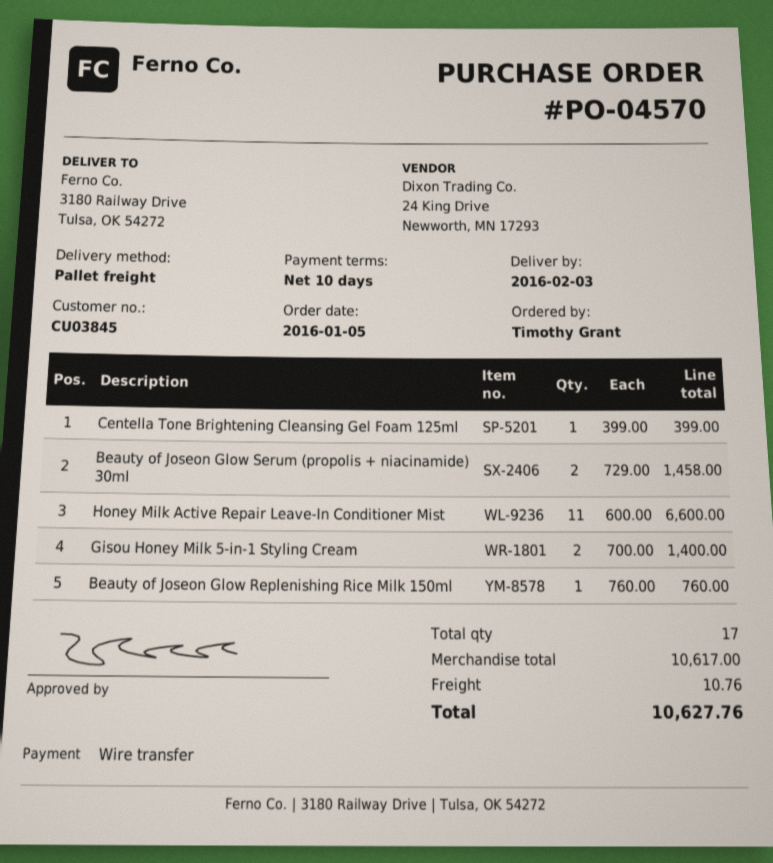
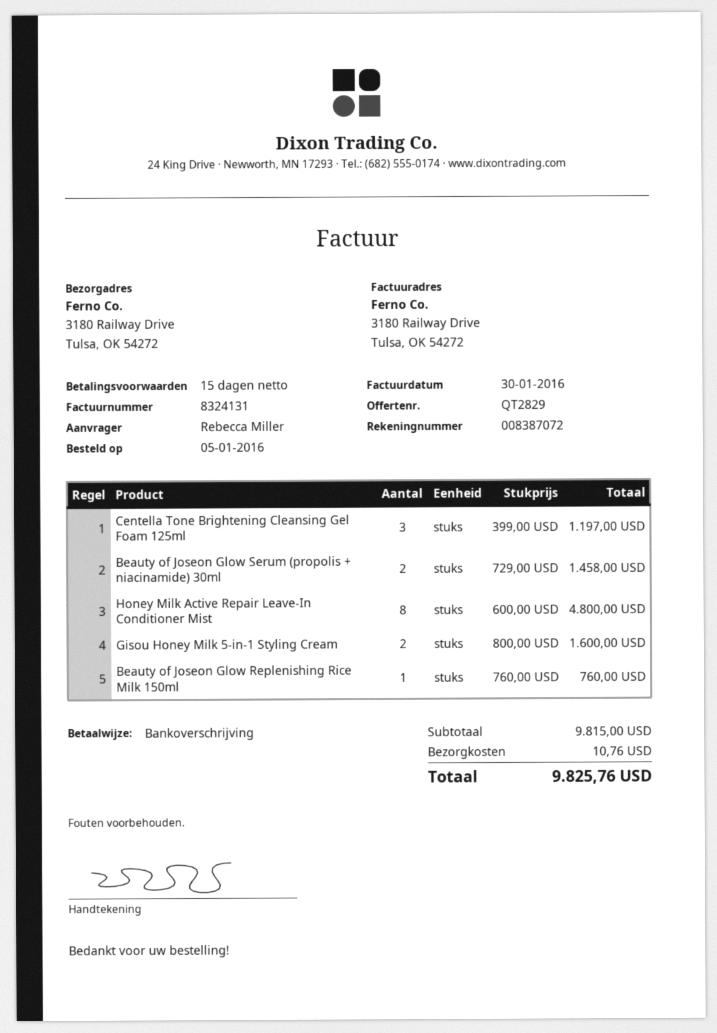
payment terms: 10 days -> 15 days
ordered by: Timothy Grant -> Rebecca Miller
Centella Tone Brightening Cleansing Gel Foam 125ml: 1 x 399.00 = 399.00 -> 3 x 399.00 = 1197.00
Honey Milk Active Repair Leave-In Conditioner Mist: 11 x 600.00 = 6600.00 -> 8 x 600.00 = 4800.00
Gisou Honey Milk 5-in-1 Styling Cream: 2 x 700.00 = 1400.00 -> 2 x 800.00 = 1600.00
subtotal: 10617.00 -> 9815.00
total: 10627.76 -> 9825.76

